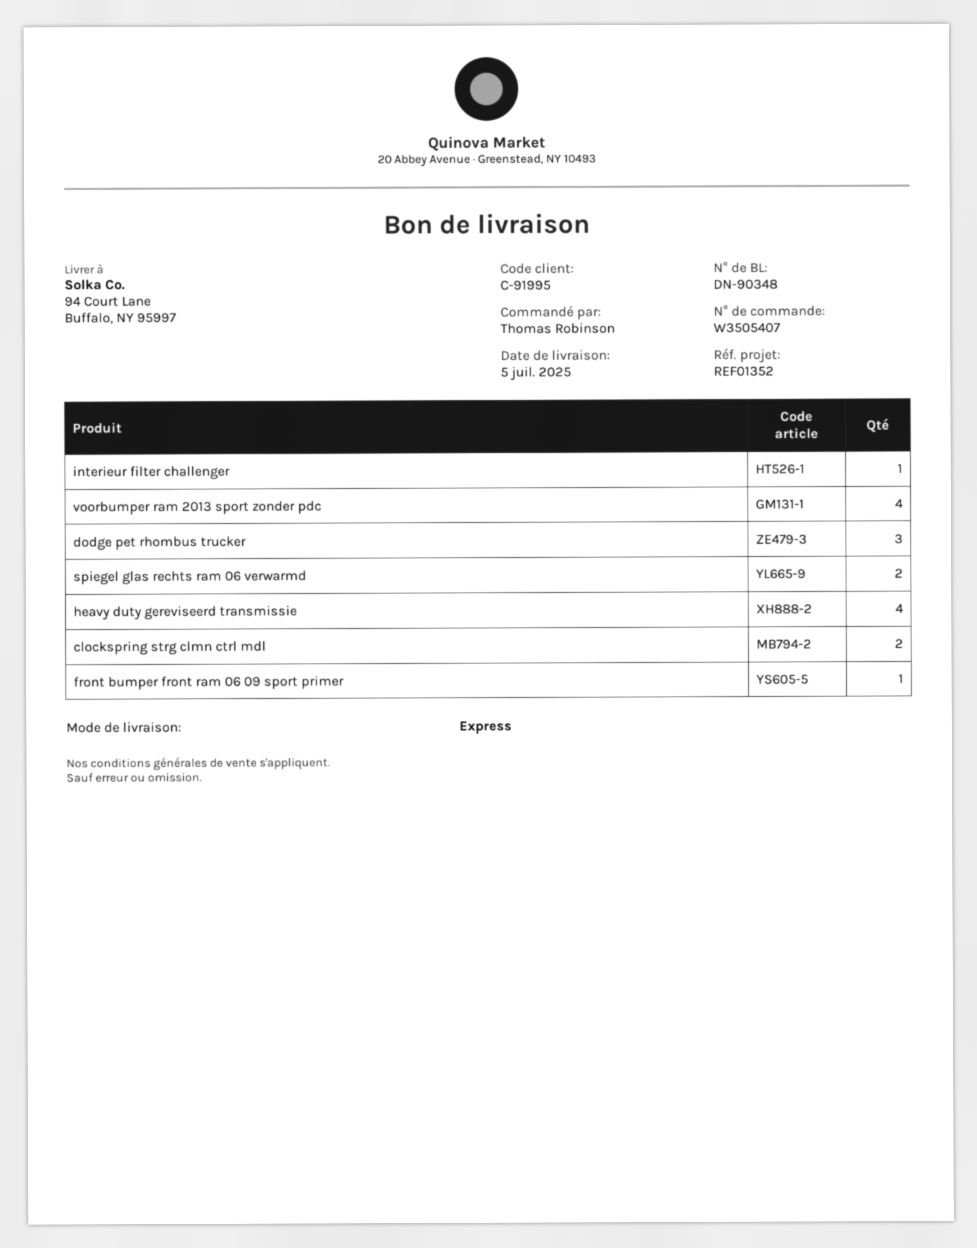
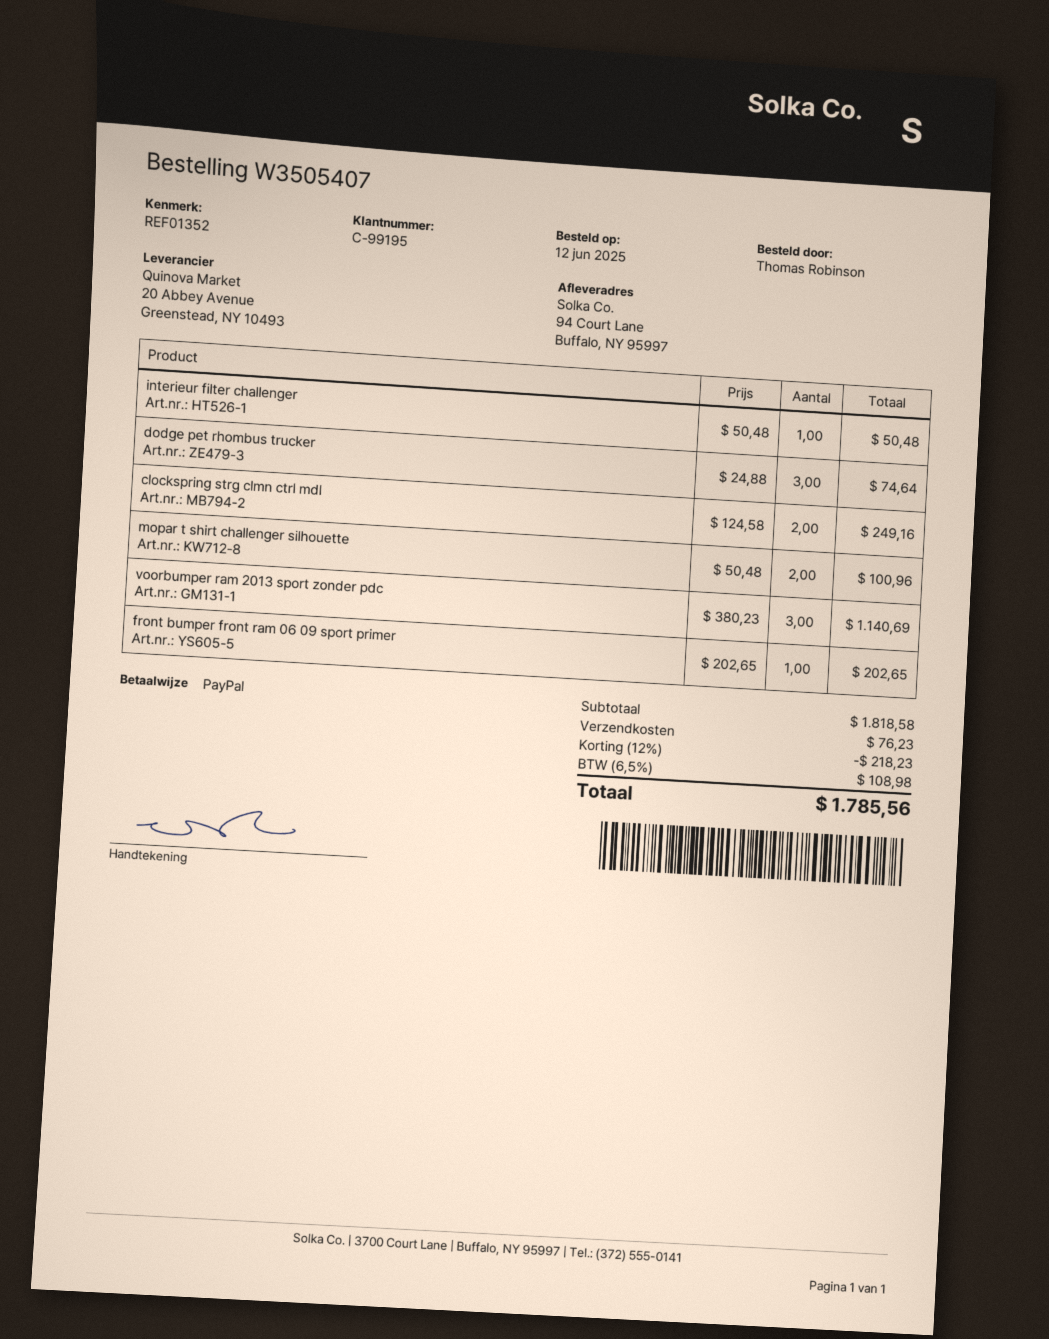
customer number: C-91995 -> C-99195
voorbumper ram 2013 sport zonder pdc: 4 -> 3
spiegel glas rechts ram 06 verwarmd: 2 -> none
heavy duty gereviseerd transmissie: 4 -> none
mopar t shirt challenger silhouette: none -> 2

